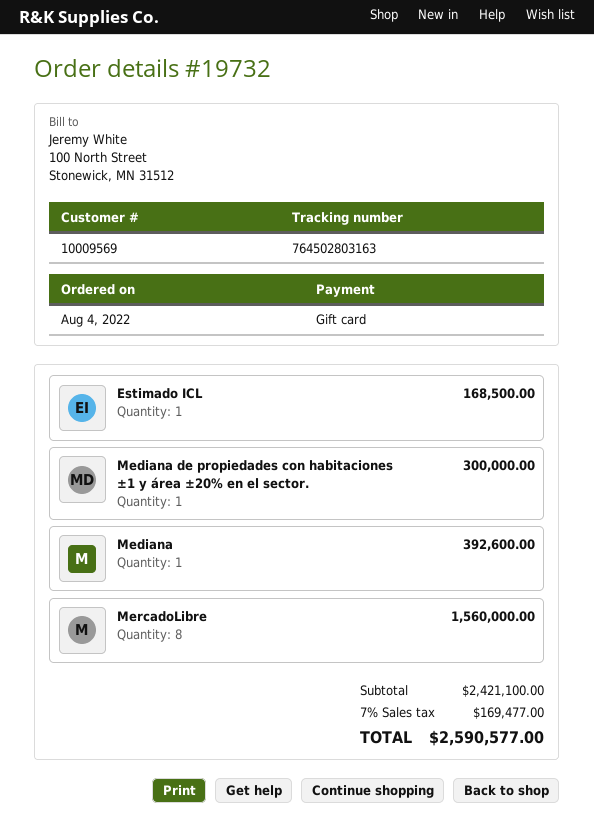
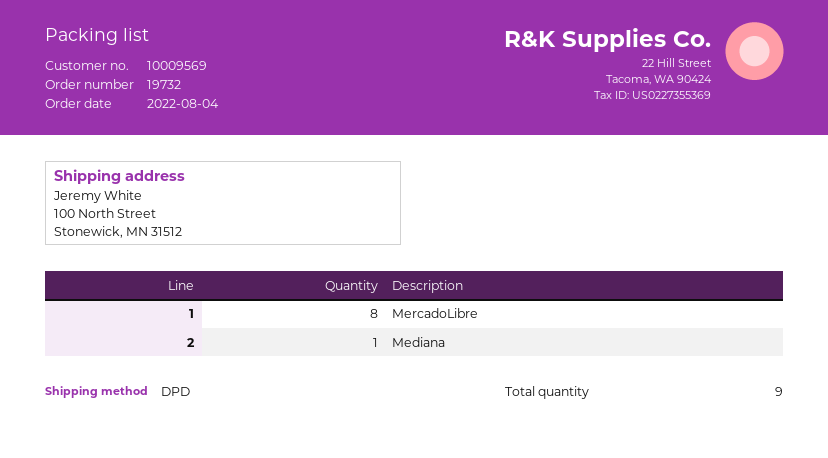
Estimado ICL: 1 -> none
Mediana de propiedades con habitaciones ±1 y área ±20% en el sector.: 1 -> none

